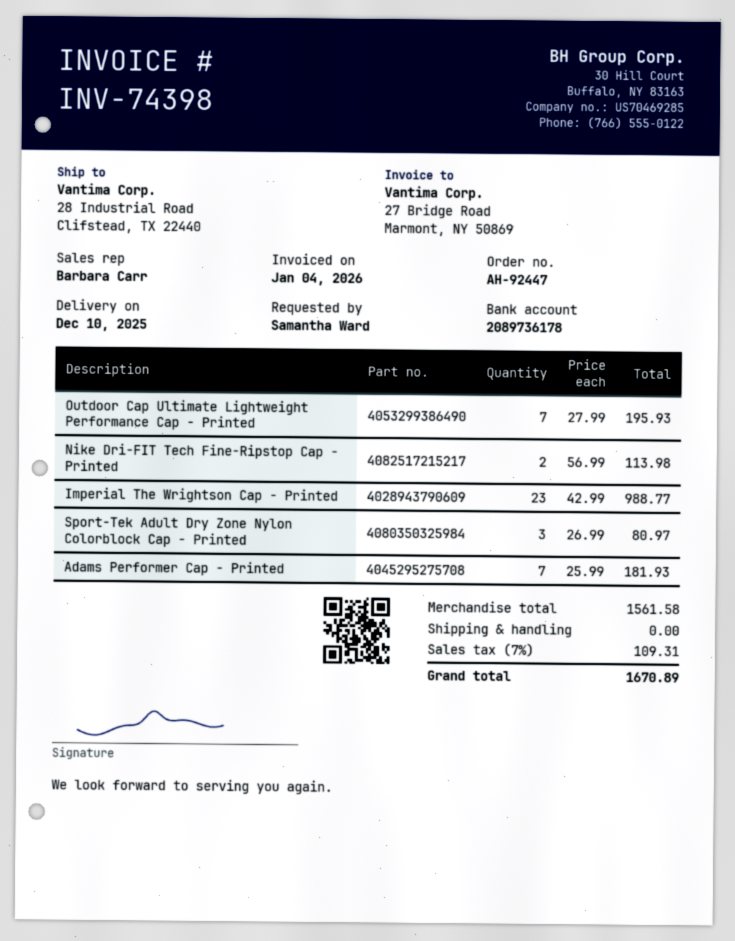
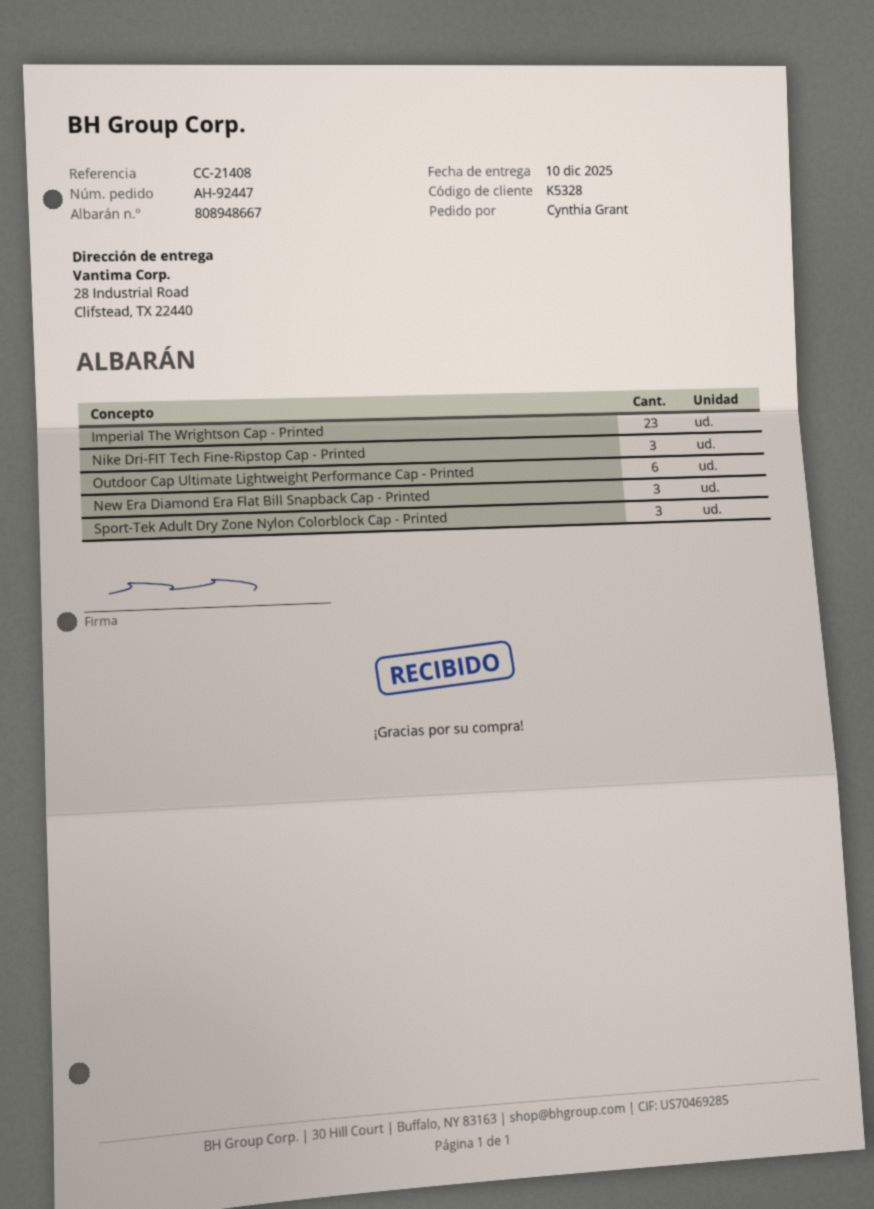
ordered by: Samantha Ward -> Cynthia Grant
Outdoor Cap Ultimate Lightweight Performance Cap - Printed: 7 -> 6
Nike Dri-FIT Tech Fine-Ripstop Cap - Printed: 2 -> 3
Adams Performer Cap - Printed: 7 -> none
New Era Diamond Era Flat Bill Snapback Cap - Printed: none -> 3

